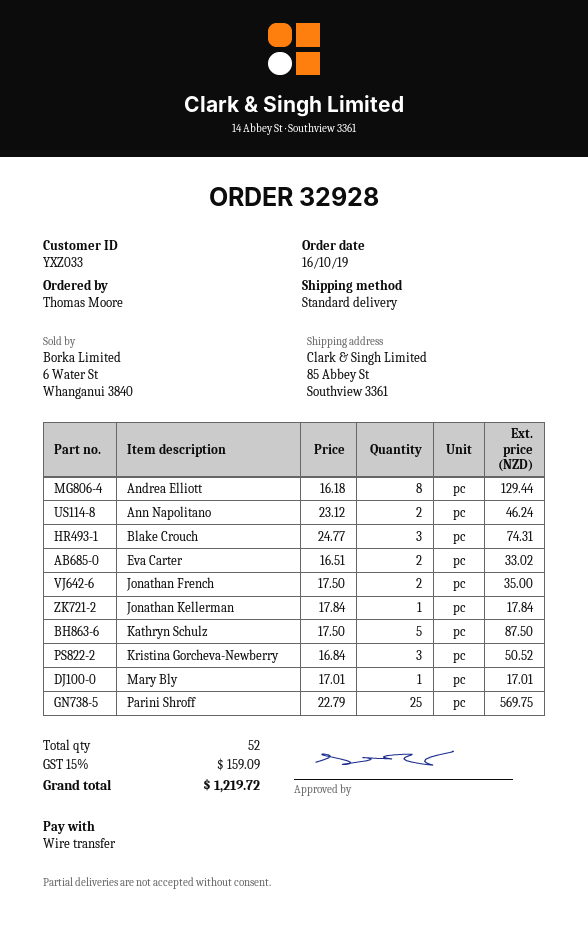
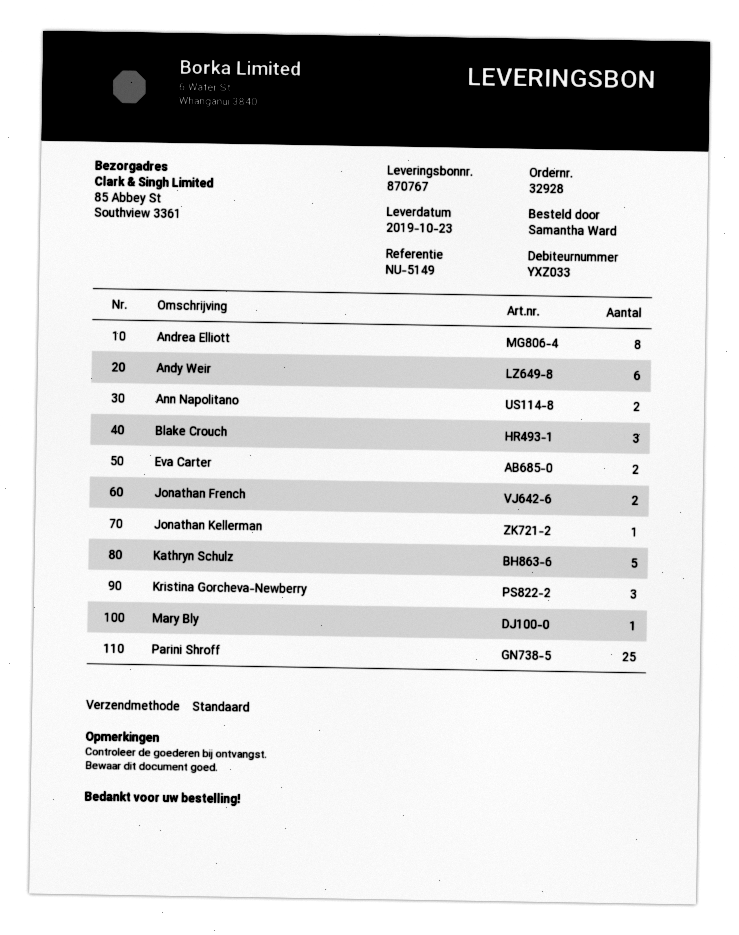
ordered by: Thomas Moore -> Samantha Ward
Andy Weir: none -> 6

